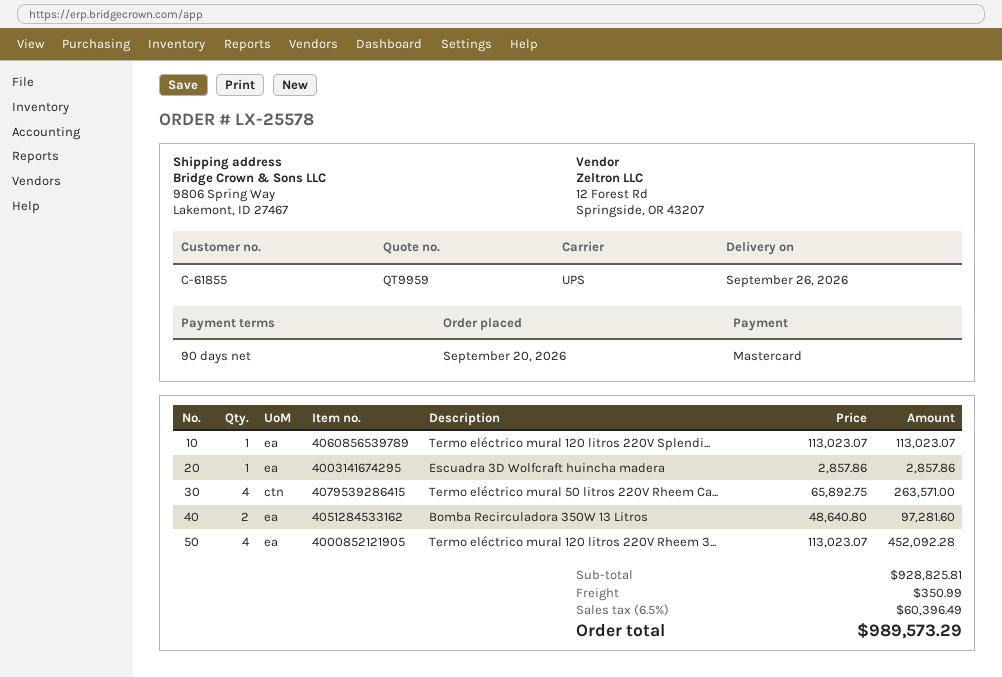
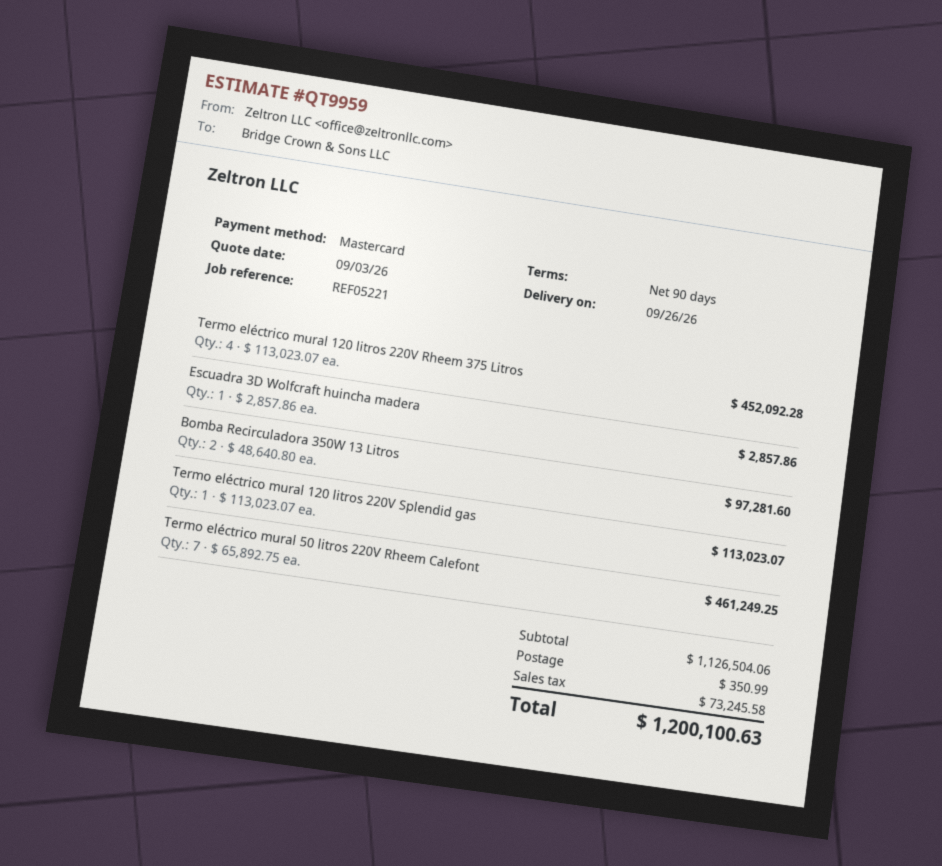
Termo eléctrico mural 50 litros 220V Rheem Ca...: 4 x 65892.75 = 263571.00 -> 7 x 65892.75 = 461249.25
subtotal: 928825.81 -> 1126504.06
tax: 60396.49 -> 73245.58
total: 989573.29 -> 1200100.63

